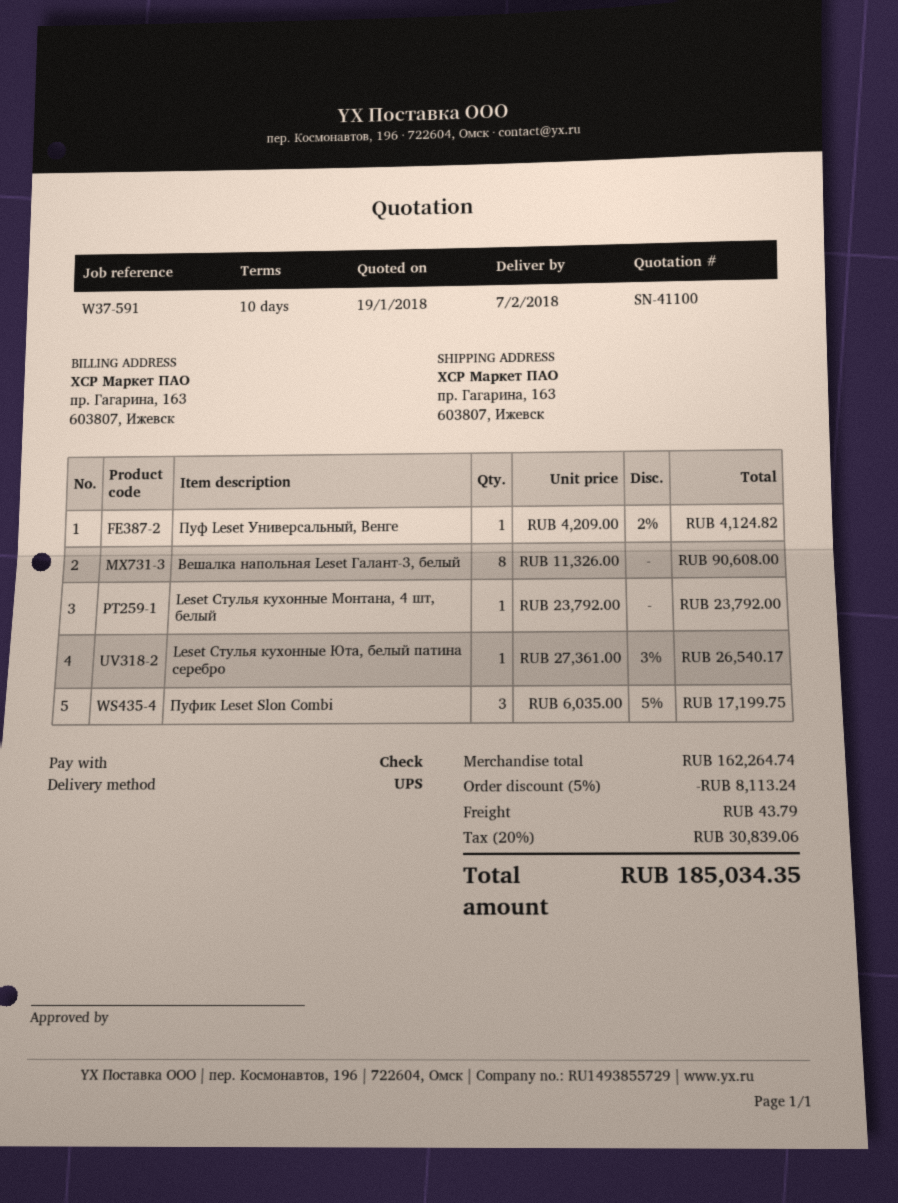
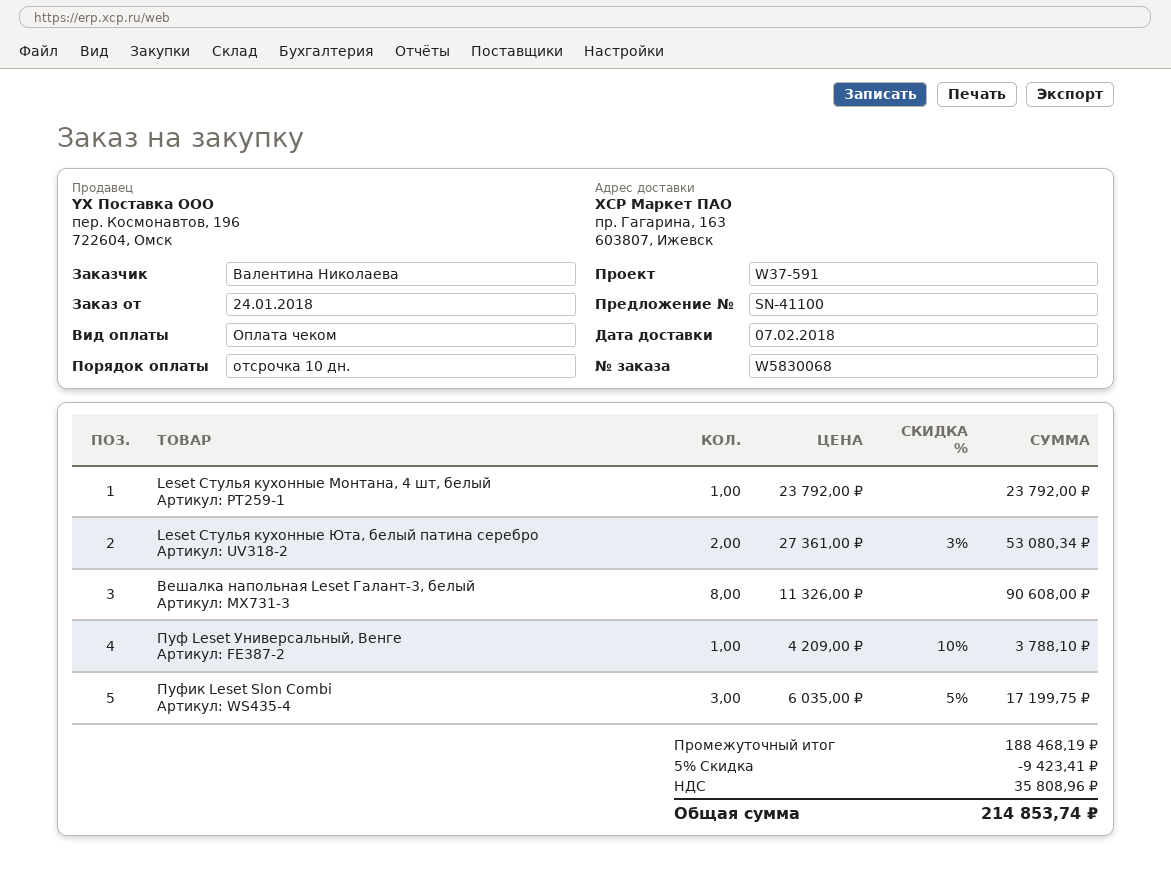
Пуф Leset Универсальный, Венге: 1 x 4209.00 - 2% = 4124.82 -> 1 x 4209.00 - 10% = 3788.10
Leset Стулья кухонные Юта, белый патина серебро: 1 x 27361.00 - 3% = 26540.17 -> 2 x 27361.00 - 3% = 53080.34
subtotal: 162264.74 -> 188468.19
discount: 5% = 8113.24 -> 5% = 9423.41
shipping: 43.79 -> none
tax: 30839.06 -> 35808.96
total: 185034.35 -> 214853.74

